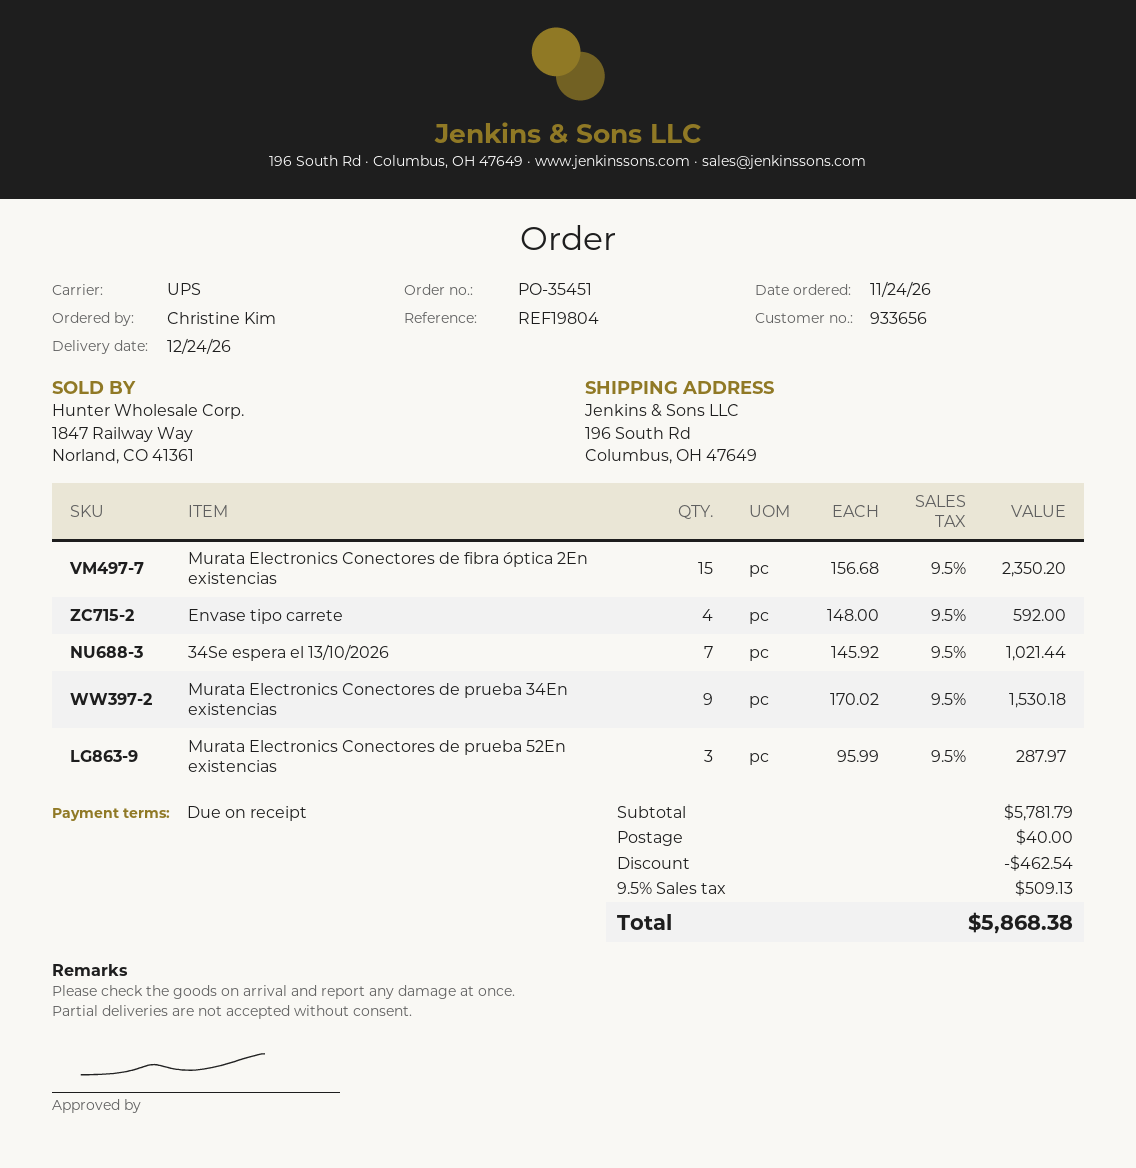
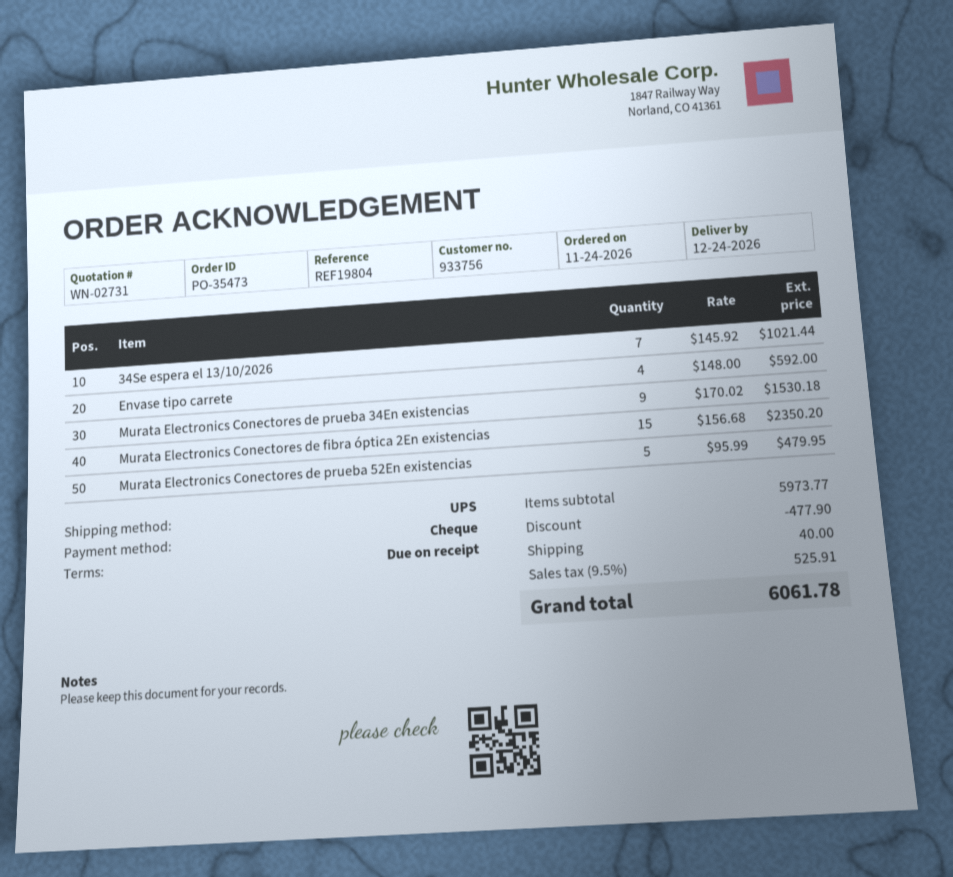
order number: PO-35451 -> PO-35473
customer number: 933656 -> 933756
Murata Electronics Conectores de prueba 52En existencias: 3 x 95.99 = 287.97 -> 5 x 95.99 = 479.95
subtotal: 5781.79 -> 5973.77
discount: 462.54 -> 477.90
tax: 9.5% = 509.13 -> 9.5% = 525.91
total: 5868.38 -> 6061.78

